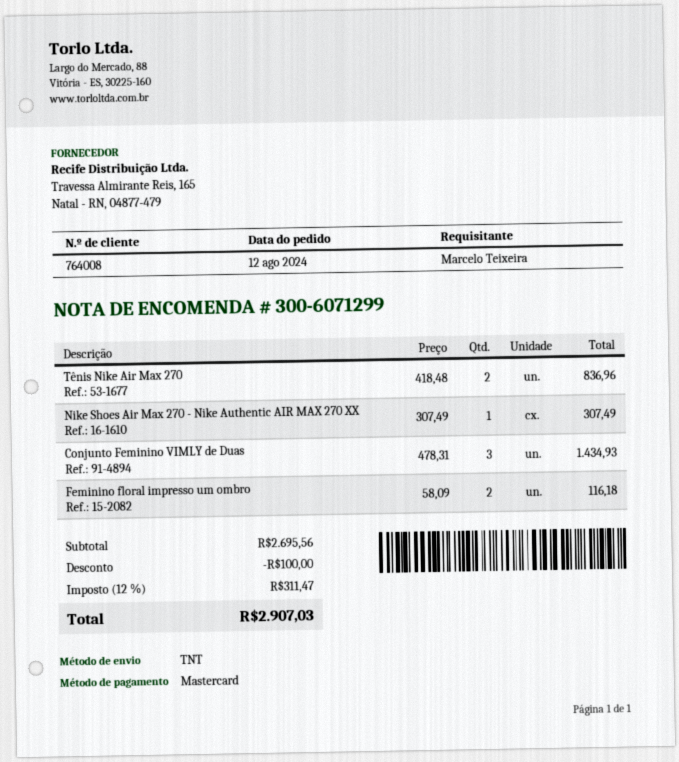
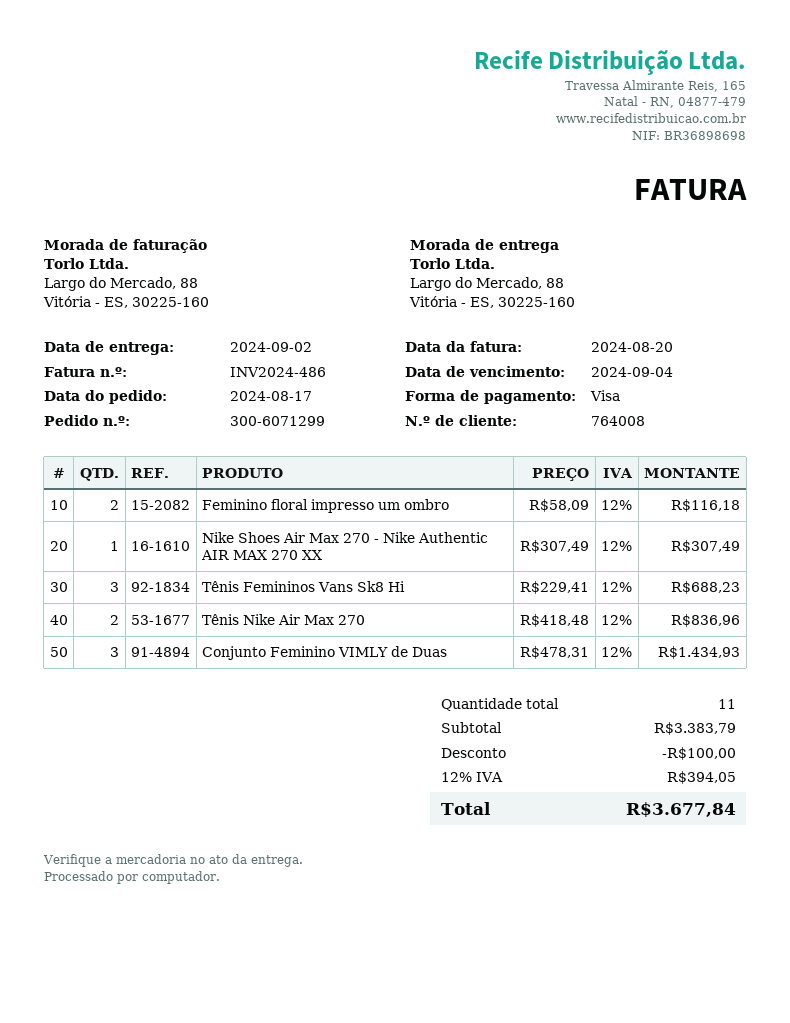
order date: 2024-08-12 -> 2024-08-17
payment method: Mastercard -> Visa
Tênis Femininos Vans Sk8 Hi: none -> 3 x 229.41 = 688.23
subtotal: 2695.56 -> 3383.79
tax: 12% = 311.47 -> 12% = 394.05
total: 2907.03 -> 3677.84

